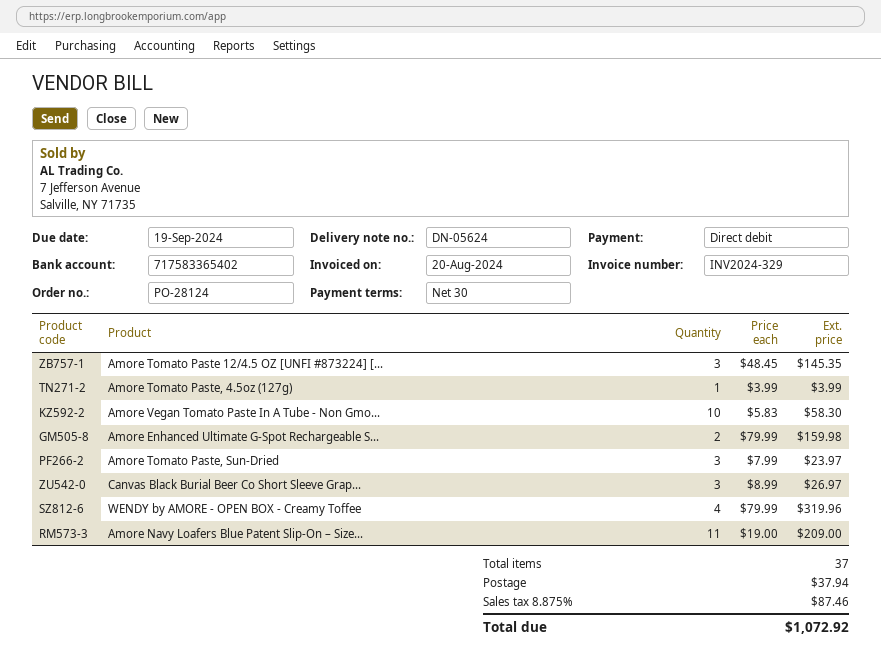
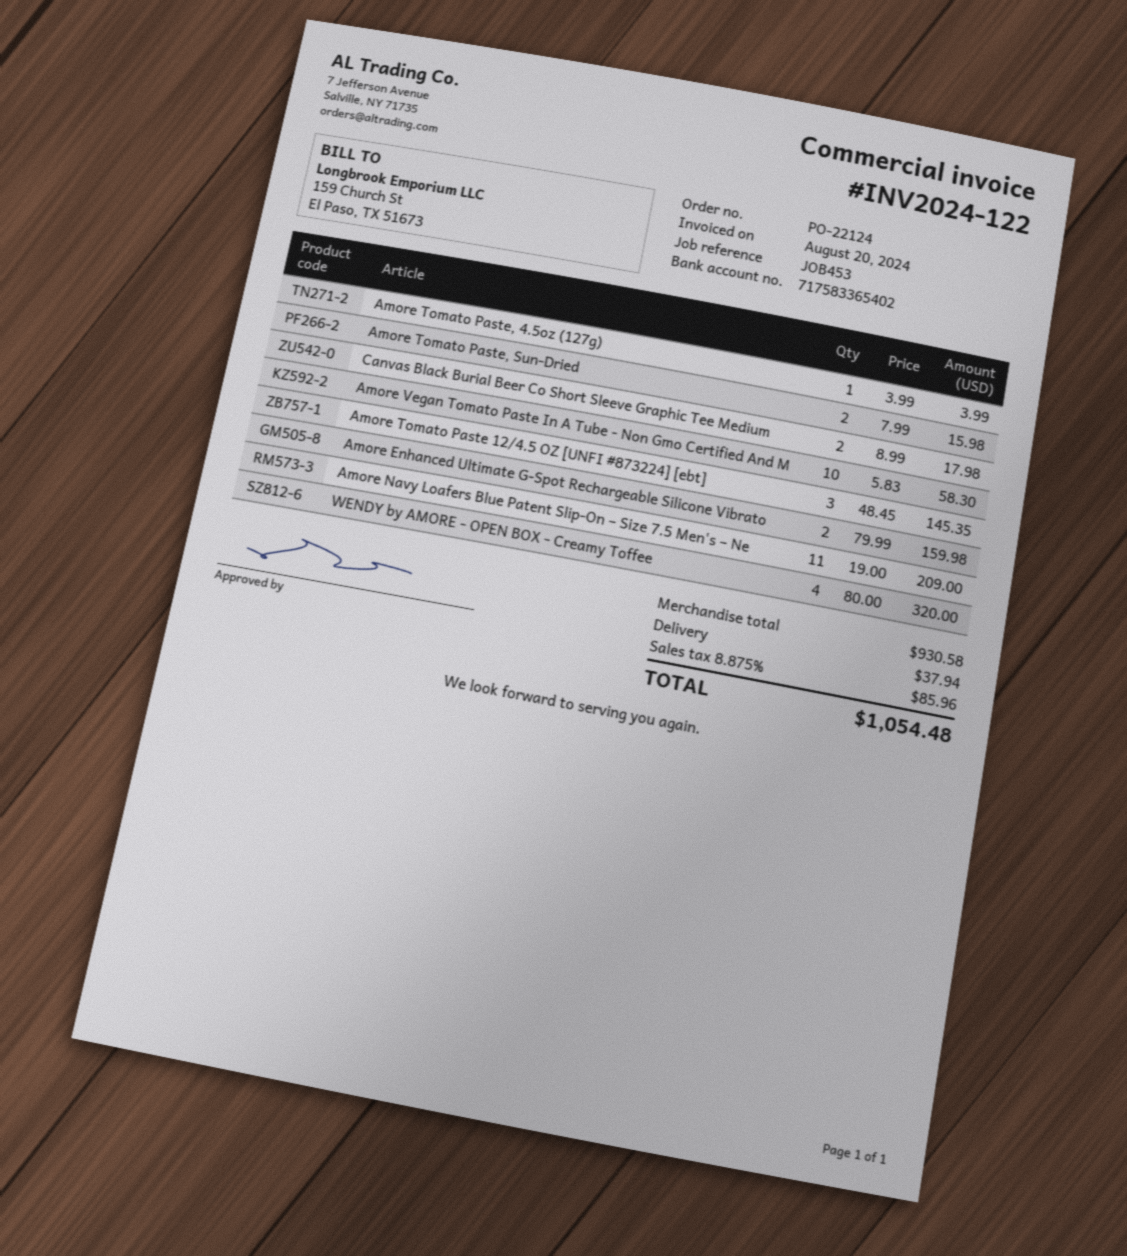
order number: PO-28124 -> PO-22124
invoice number: INV2024-329 -> INV2024-122
Amore Tomato Paste, Sun-Dried: 3 x 7.99 = 23.97 -> 2 x 7.99 = 15.98
Canvas Black Burial Beer Co Short Sleeve Grap...: 3 x 8.99 = 26.97 -> 2 x 8.99 = 17.98
WENDY by AMORE - OPEN BOX - Creamy Toffee: 4 x 79.99 = 319.96 -> 4 x 80.00 = 320.00
tax: 8.875% = 87.46 -> 8.875% = 85.96
total: 1072.92 -> 1054.48

